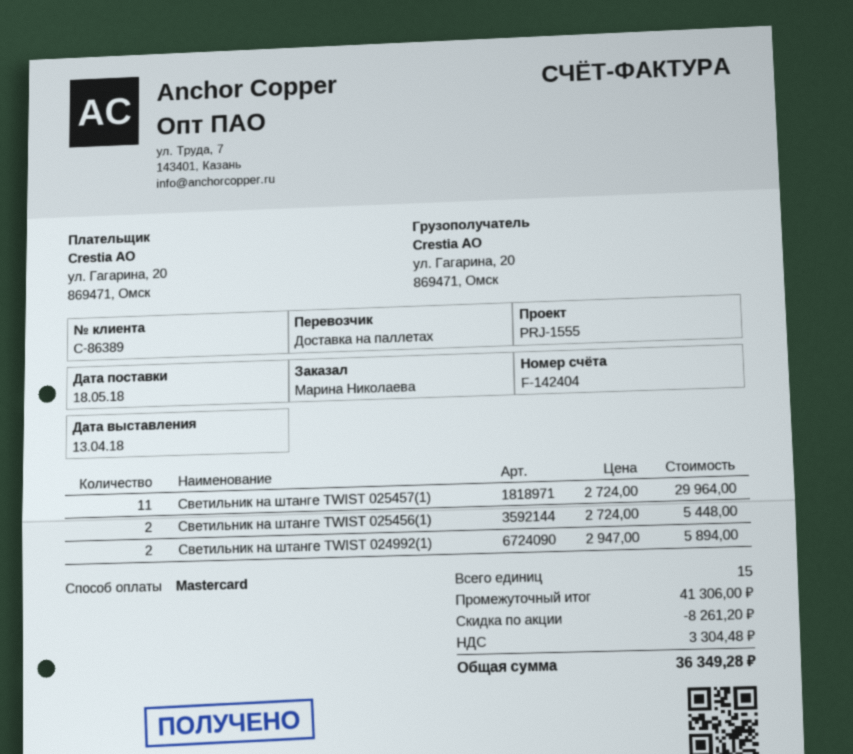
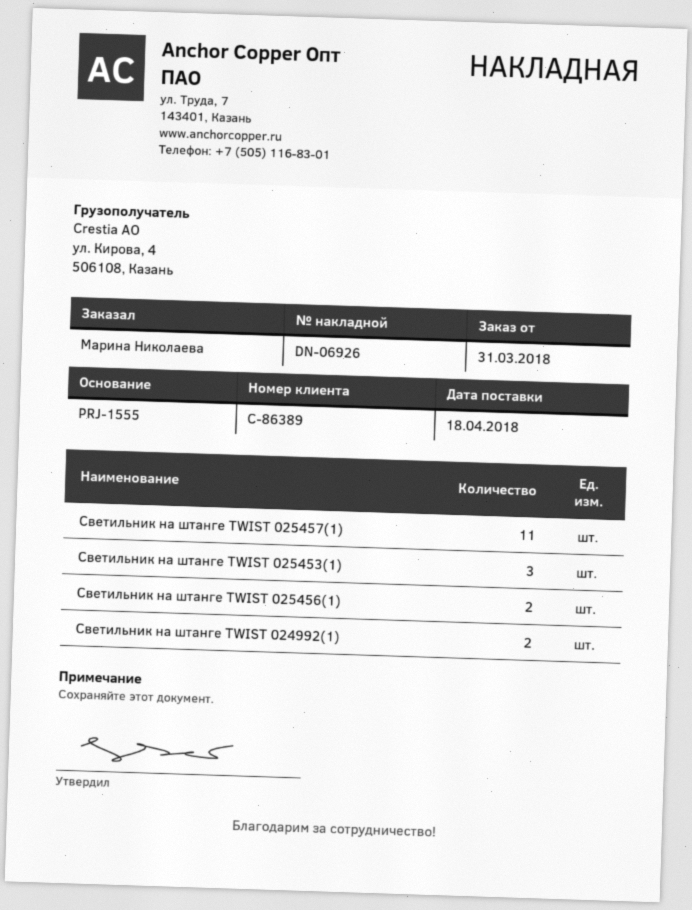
delivery date: 2018-05-18 -> 2018-04-18
ship to: ул. Гагарина, 20, 869471, Омск -> ул. Кирова, 4, 506108, Казань
Светильник на штанге TWIST 025453(1): none -> 3

